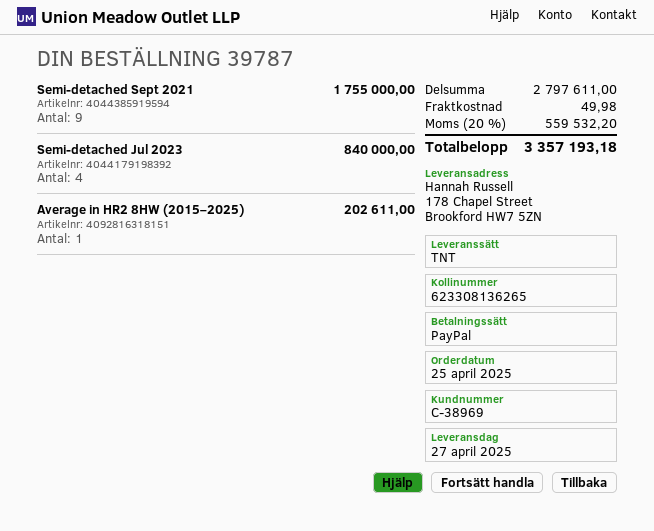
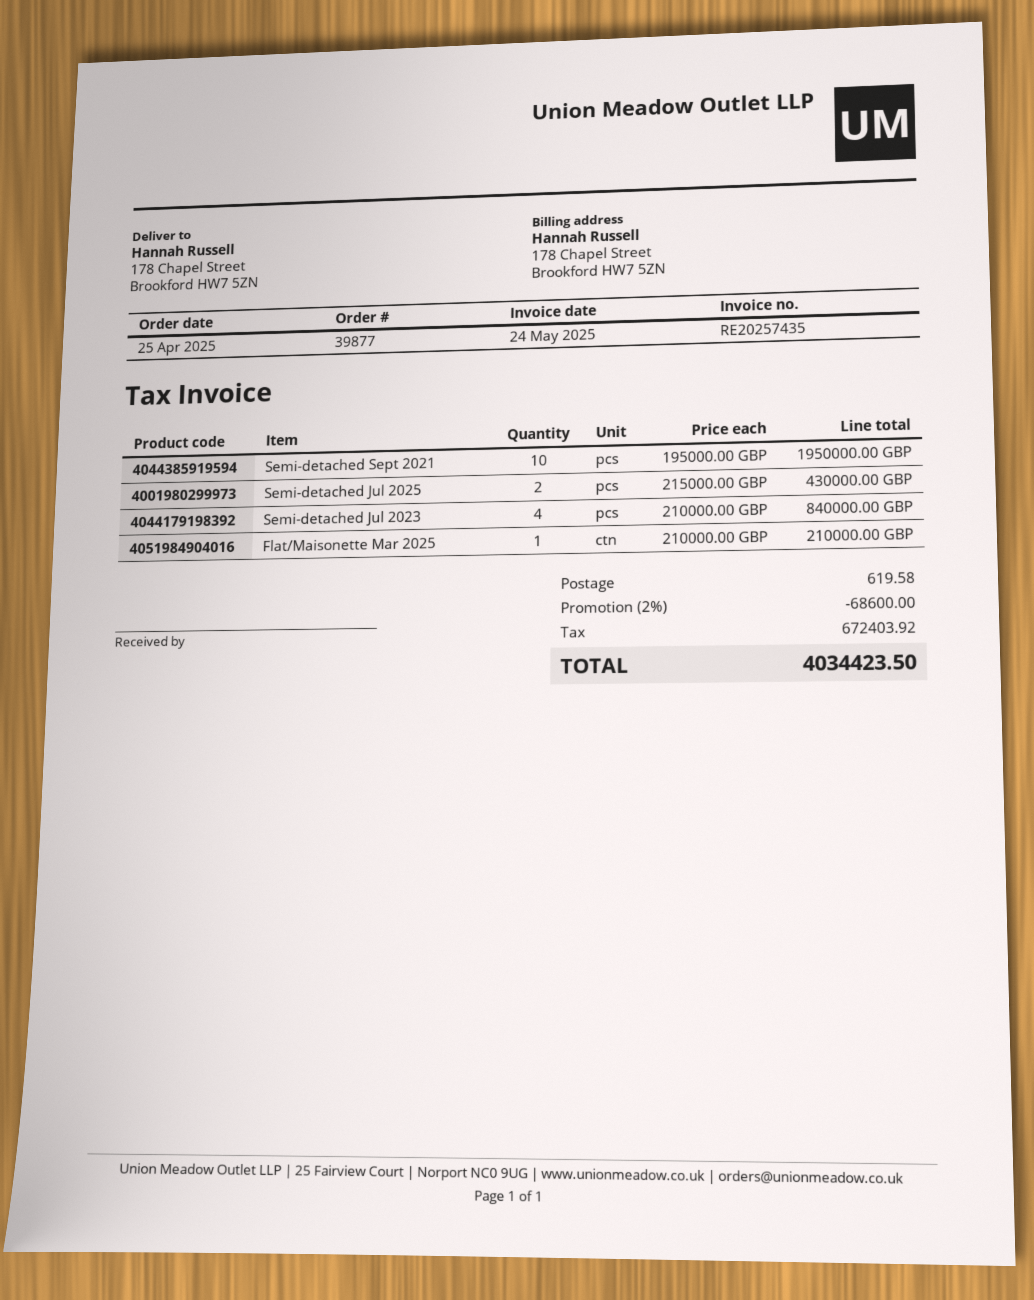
order number: 39787 -> 39877
Semi-detached Sept 2021: 9 for 1755000.00 -> 10 for 1950000.00
Average in HR2 8HW (2015–2025): 1 for 202611.00 -> none
Semi-detached Jul 2025: none -> 2 for 430000.00
Flat/Maisonette Mar 2025: none -> 1 for 210000.00
discount: none -> 2% = 68600.00
shipping: 49.98 -> 619.58
tax: 559532.20 -> 672403.92
total: 3357193.18 -> 4034423.50

